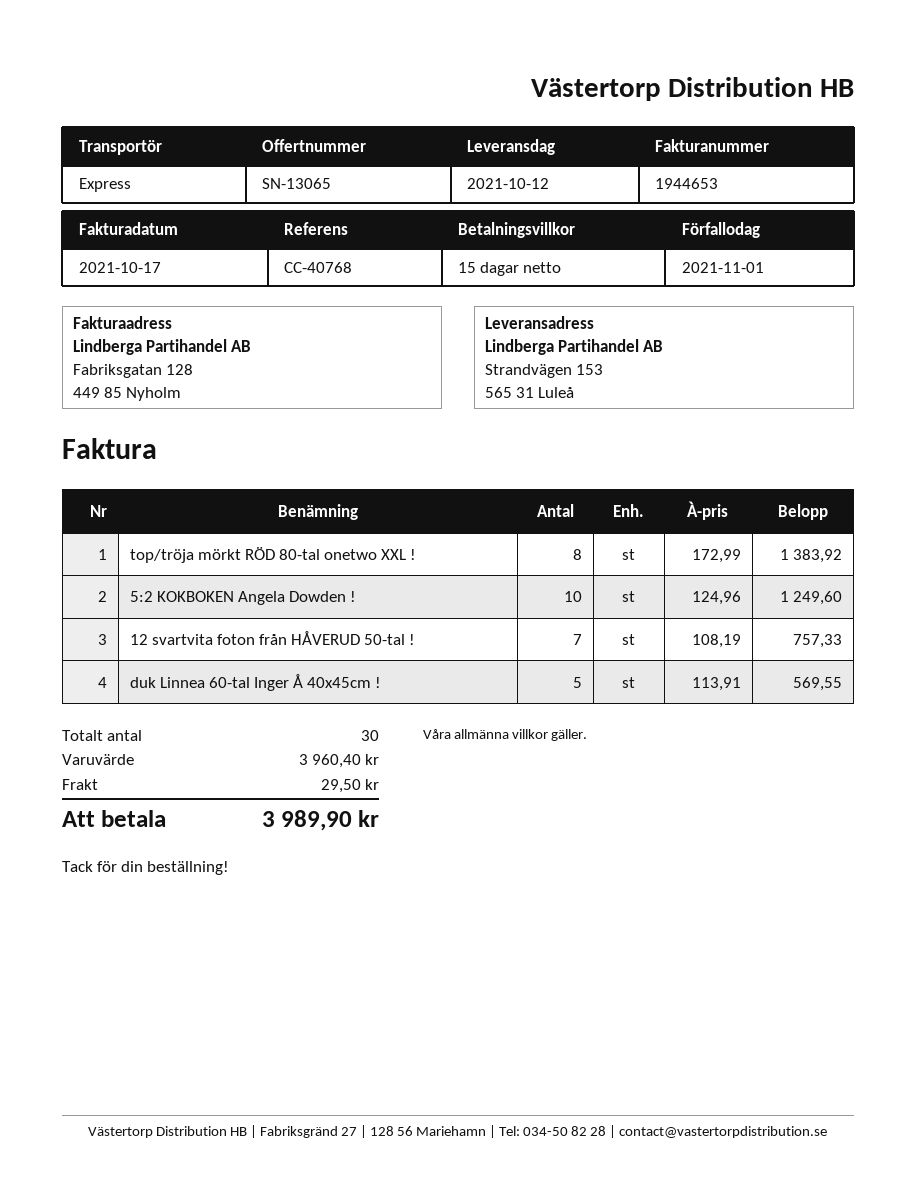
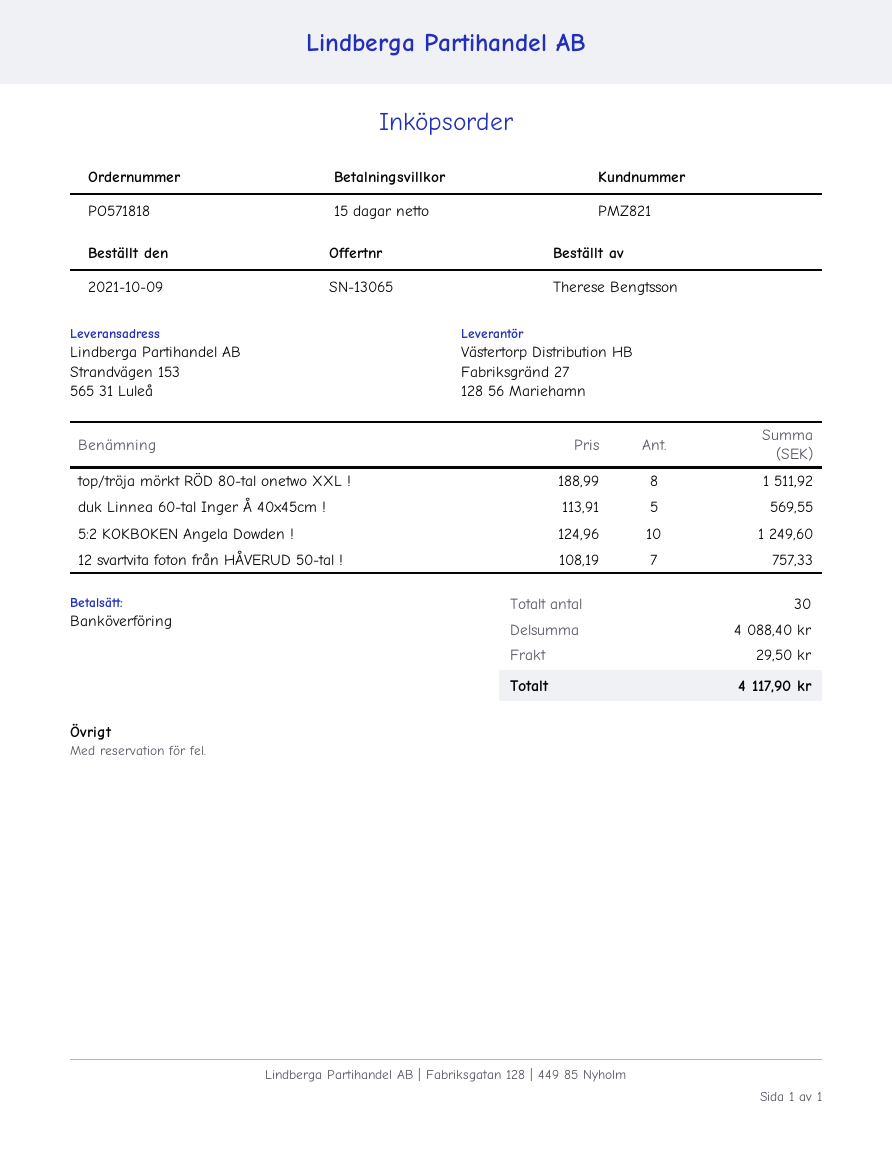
top/tröja mörkt RÖD 80-tal onetwo XXL !: 8 x 172.99 = 1383.92 -> 8 x 188.99 = 1511.92
subtotal: 3960.40 -> 4088.40
total: 3989.90 -> 4117.90

